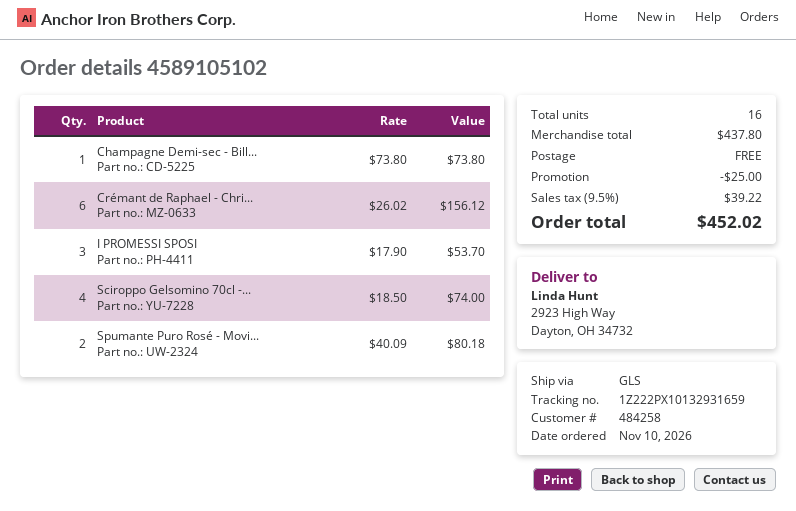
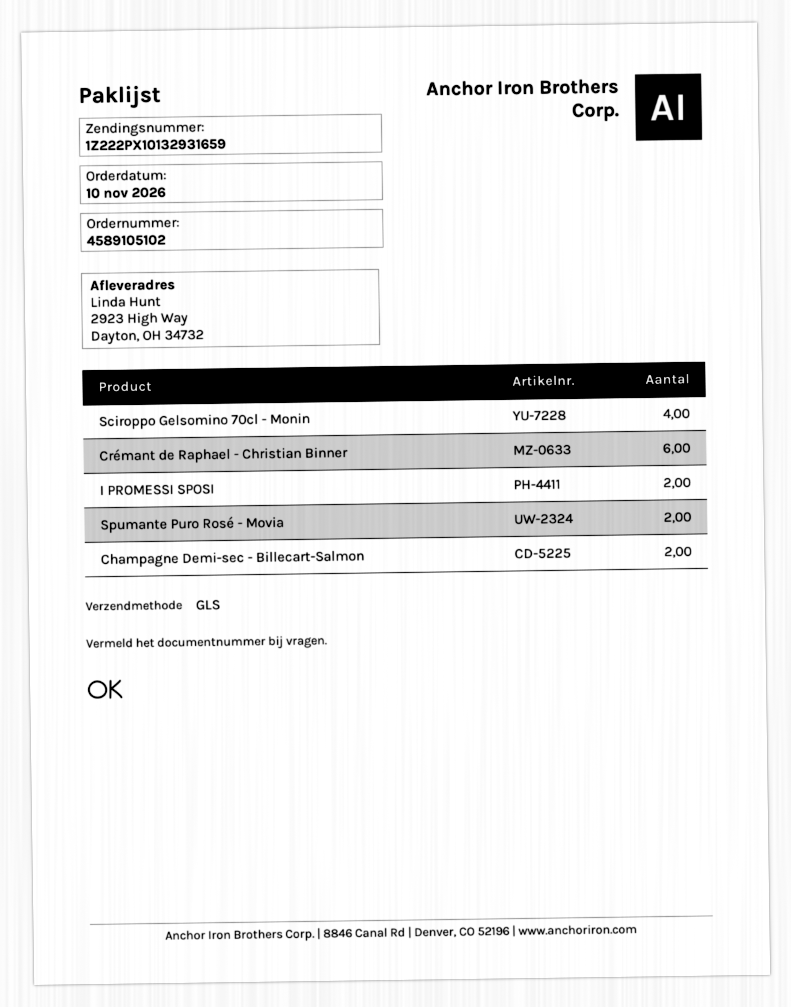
Champagne Demi-sec - Bill...: 1 -> 2
I PROMESSI SPOSI: 3 -> 2

